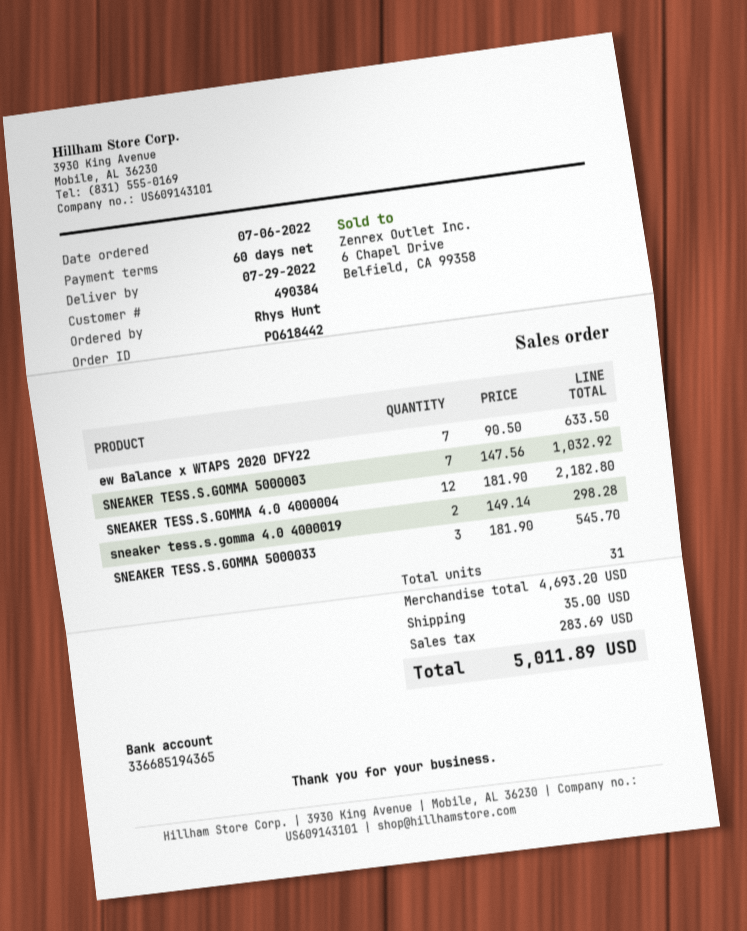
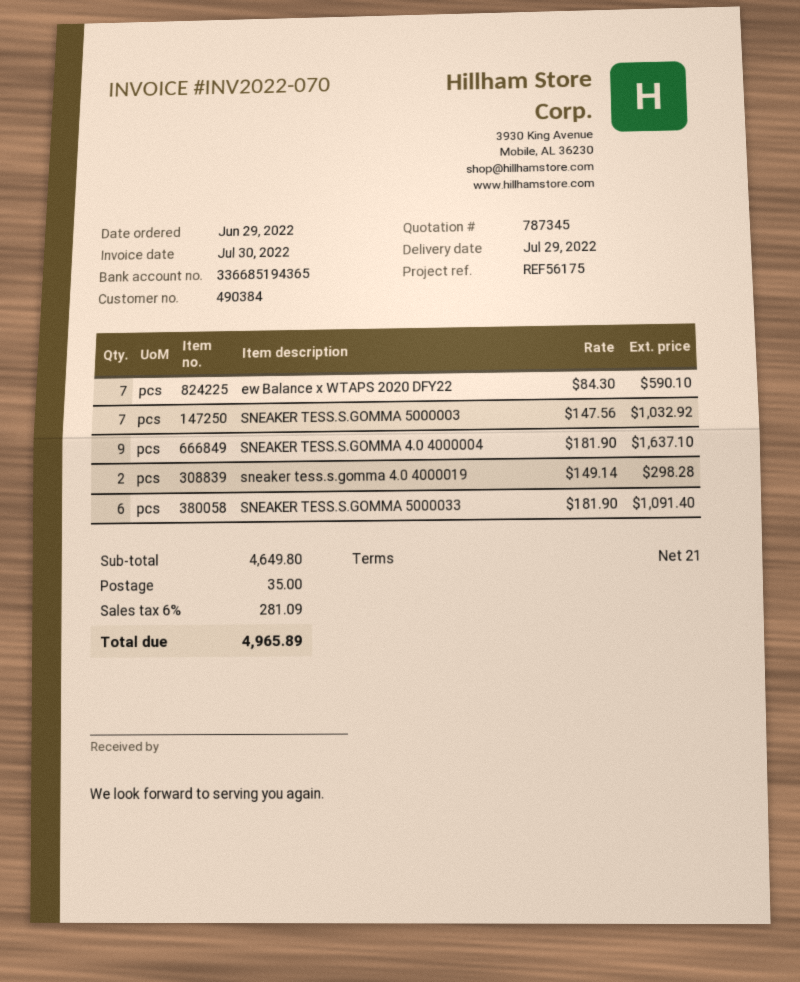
order date: 2022-07-06 -> 2022-06-29
payment terms: 60 days -> 21 days
ew Balance x WTAPS 2020 DFY22: 7 x 90.50 = 633.50 -> 7 x 84.30 = 590.10
SNEAKER TESS.S.GOMMA 4.0 4000004: 12 x 181.90 = 2182.80 -> 9 x 181.90 = 1637.10
SNEAKER TESS.S.GOMMA 5000033: 3 x 181.90 = 545.70 -> 6 x 181.90 = 1091.40
subtotal: 4693.20 -> 4649.80
tax: 283.69 -> 281.09
total: 5011.89 -> 4965.89

